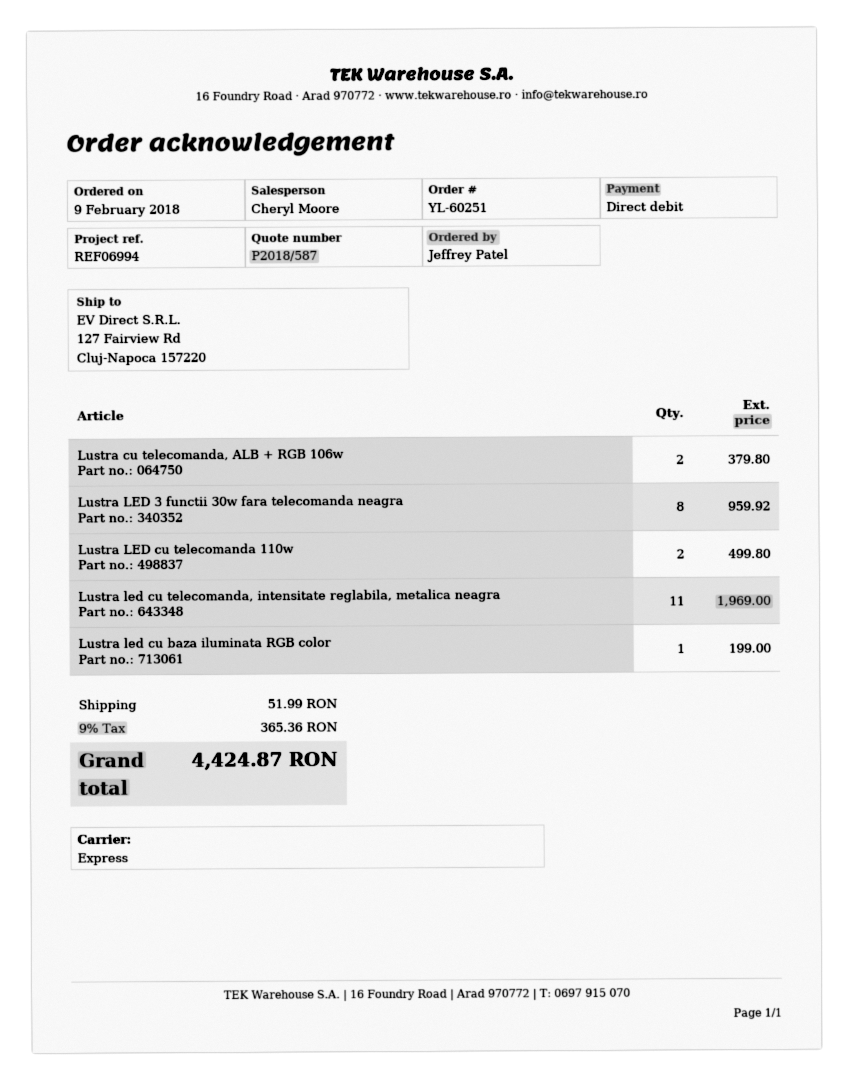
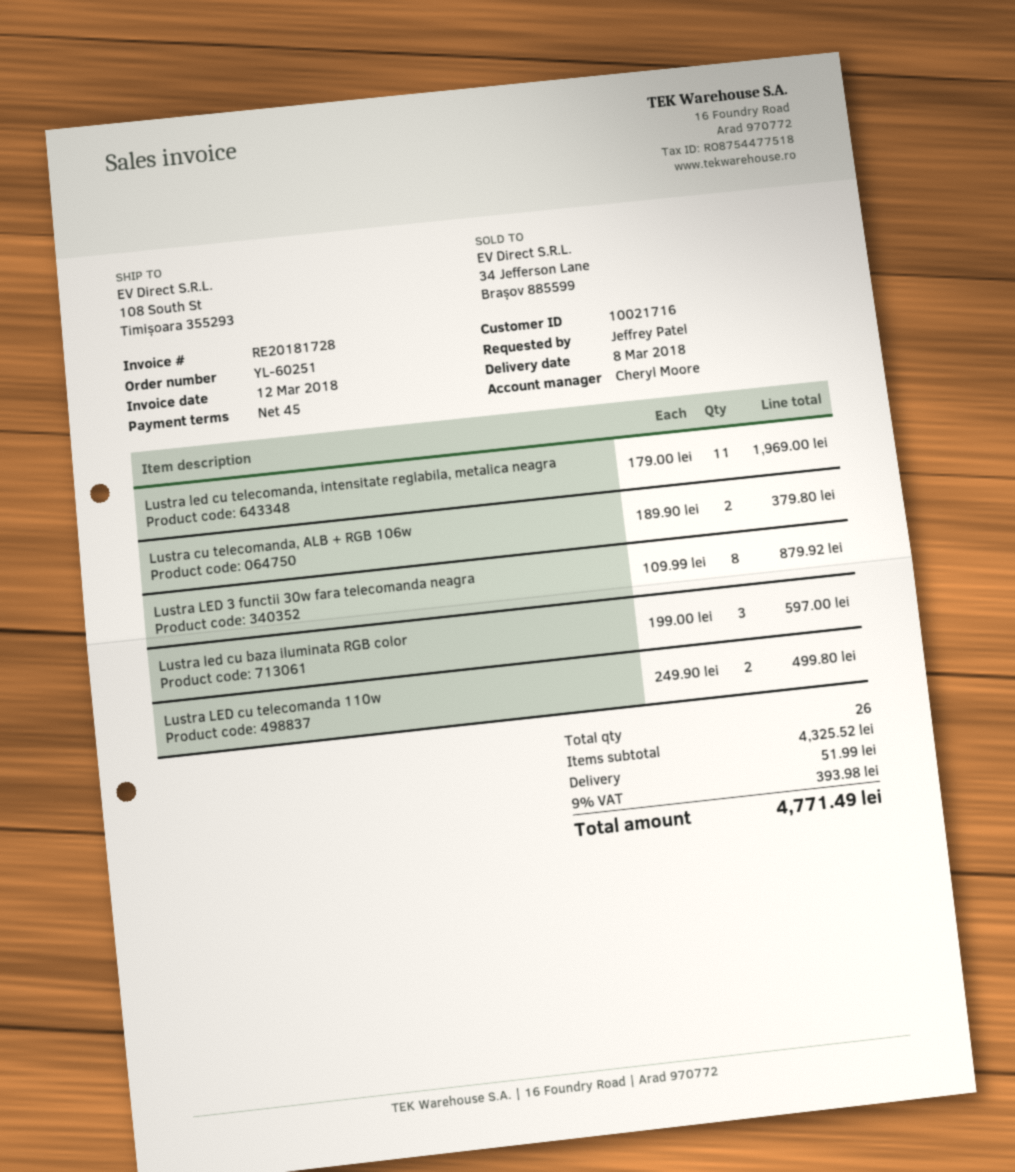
ship to: 127 Fairview Rd, Cluj-Napoca 157220 -> 108 South St, Timișoara 355293
Lustra LED 3 functii 30w fara telecomanda neagra: 8 for 959.92 -> 8 for 879.92
Lustra led cu baza iluminata RGB color: 1 for 199.00 -> 3 for 597.00
tax: 9% = 365.36 -> 9% = 393.98
total: 4424.87 -> 4771.49

